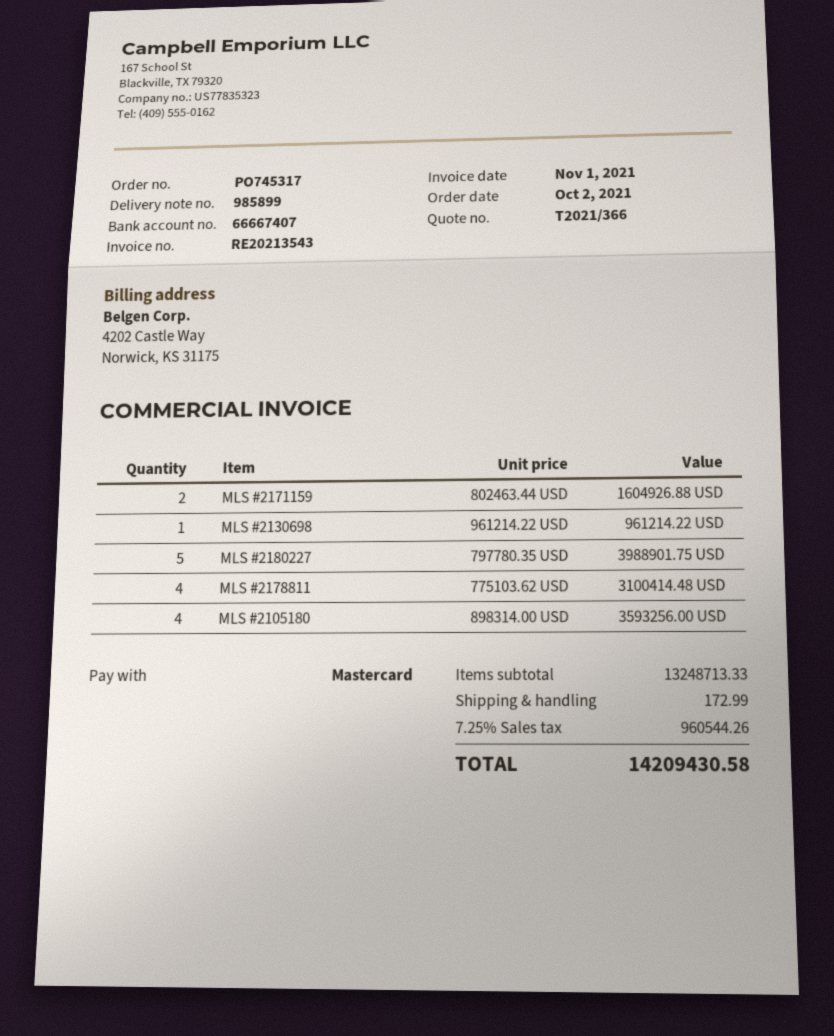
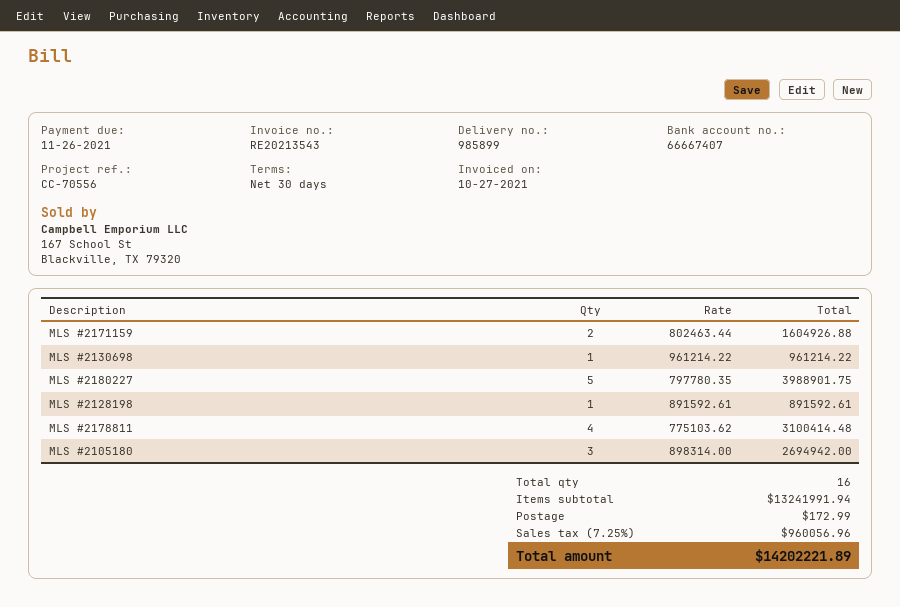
invoice date: 2021-11-01 -> 2021-10-27
MLS #2105180: 4 x 898314.00 = 3593256.00 -> 3 x 898314.00 = 2694942.00
MLS #2128198: none -> 1 x 891592.61 = 891592.61
subtotal: 13248713.33 -> 13241991.94
tax: 7.25% = 960544.26 -> 7.25% = 960056.96
total: 14209430.58 -> 14202221.89

